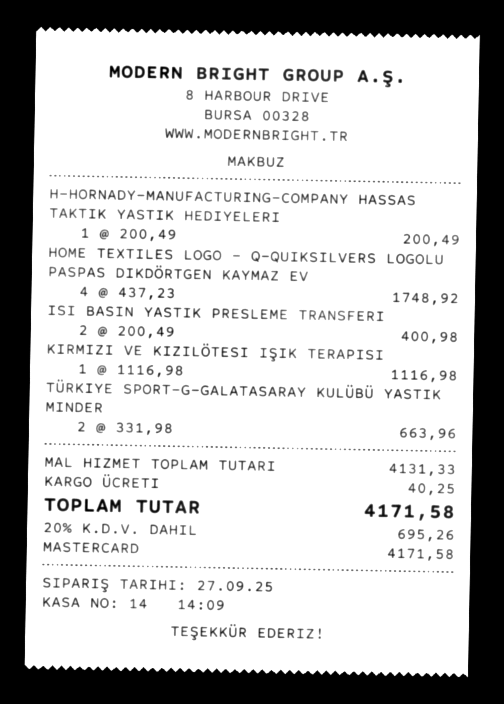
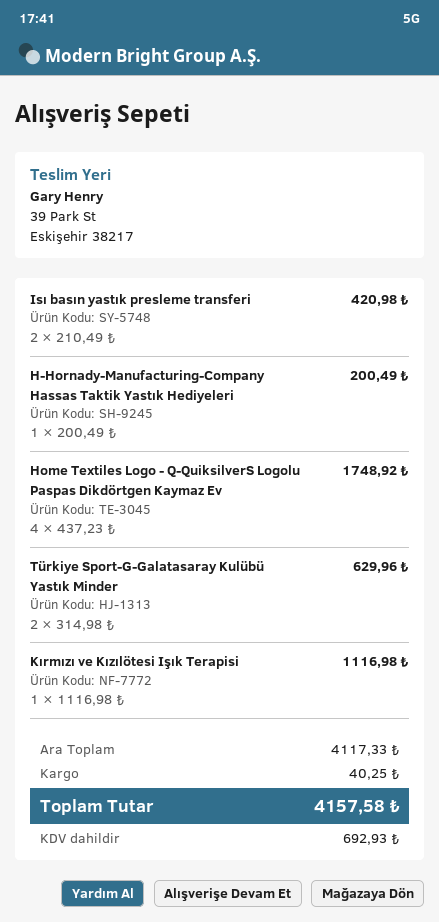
ISI BASIN YASTIK PRESLEME TRANSFERI: 2 x 200.49 = 400.98 -> 2 x 210.49 = 420.98
TÜRKIYE SPORT-G-GALATASARAY KULÜBÜ YASTIK MINDER: 2 x 331.98 = 663.96 -> 2 x 314.98 = 629.96
subtotal: 4131.33 -> 4117.33
tax: 695.26 -> 692.93
total: 4171.58 -> 4157.58

